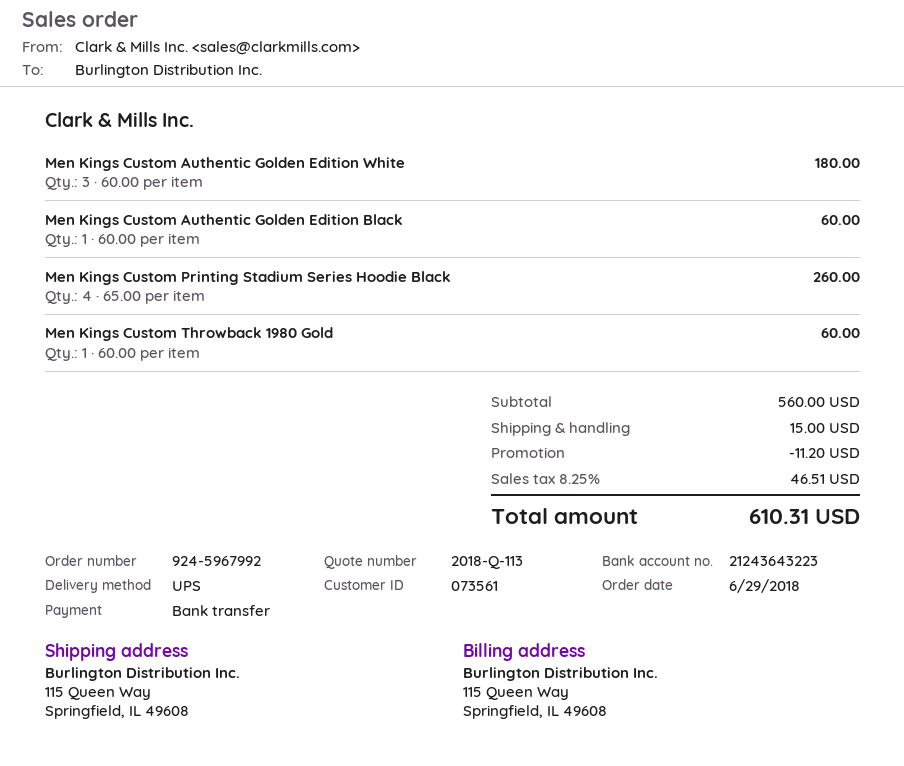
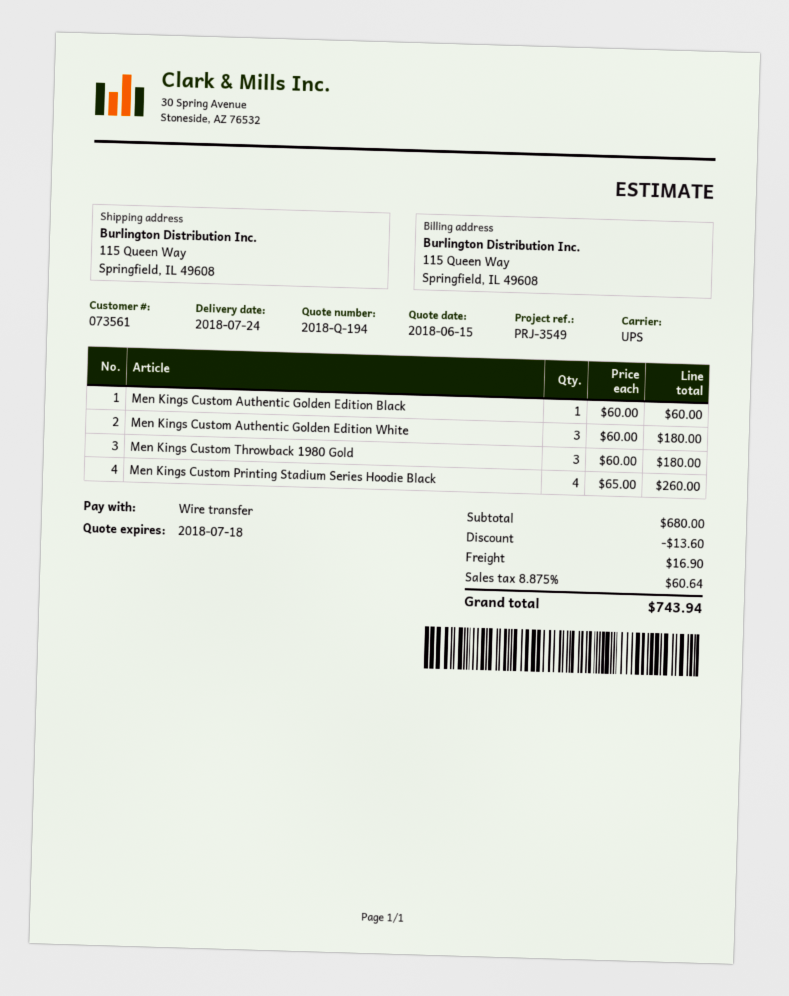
quote number: 2018-Q-113 -> 2018-Q-194
Men Kings Custom Throwback 1980 Gold: 1 x 60.00 = 60.00 -> 3 x 60.00 = 180.00
subtotal: 560.00 -> 680.00
discount: 11.20 -> 13.60
shipping: 15.00 -> 16.90
tax: 8.25% = 46.51 -> 8.875% = 60.64
total: 610.31 -> 743.94

